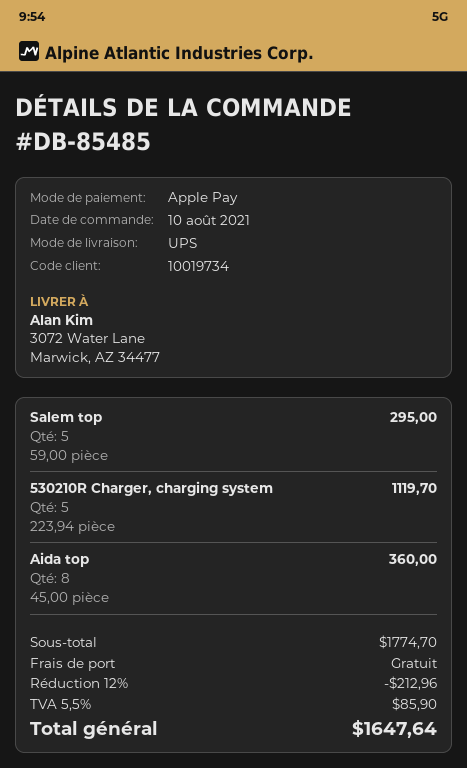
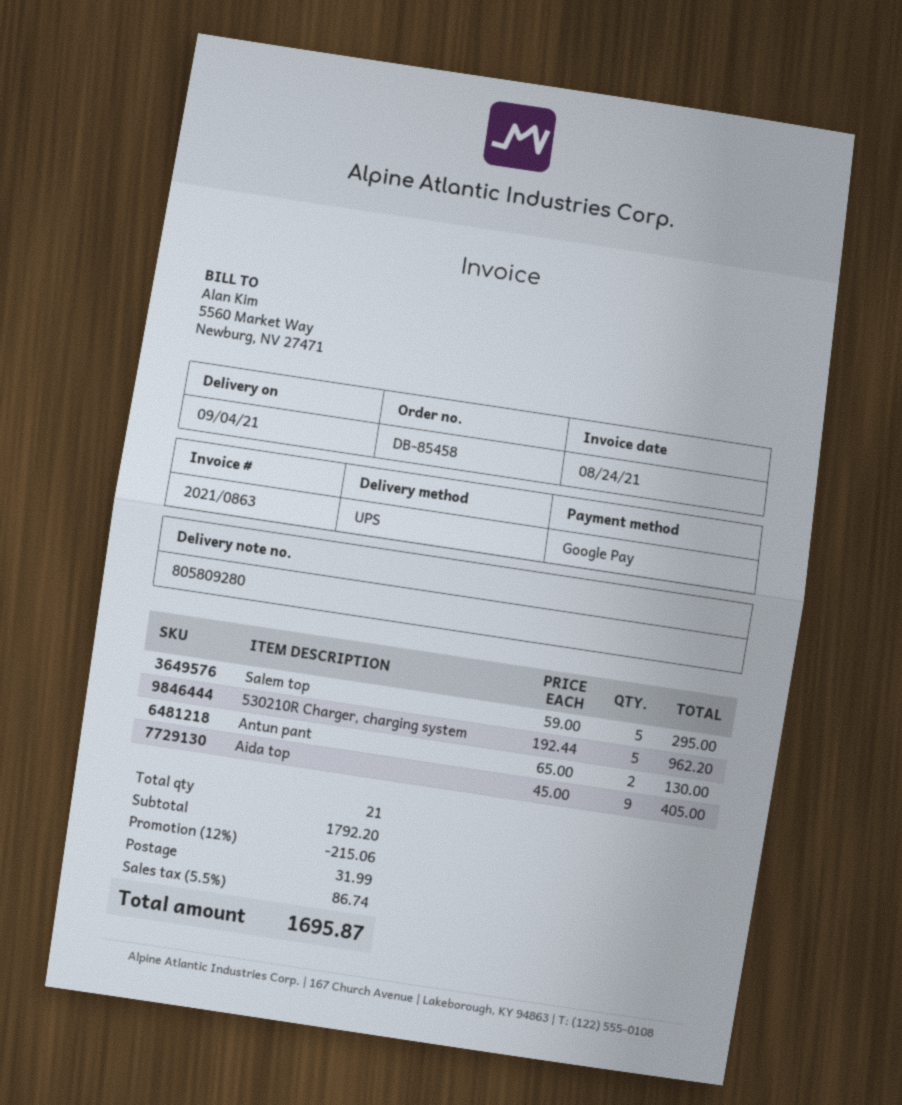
order number: DB-85485 -> DB-85458
payment method: Apple Pay -> Google Pay
530210R Charger, charging system: 5 x 223.94 = 1119.70 -> 5 x 192.44 = 962.20
Aida top: 8 x 45.00 = 360.00 -> 9 x 45.00 = 405.00
Antun pant: none -> 2 x 65.00 = 130.00
subtotal: 1774.70 -> 1792.20
discount: 12% = 212.96 -> 12% = 215.06
shipping: 0.00 -> 31.99
tax: 5.5% = 85.90 -> 5.5% = 86.74
total: 1647.64 -> 1695.87

